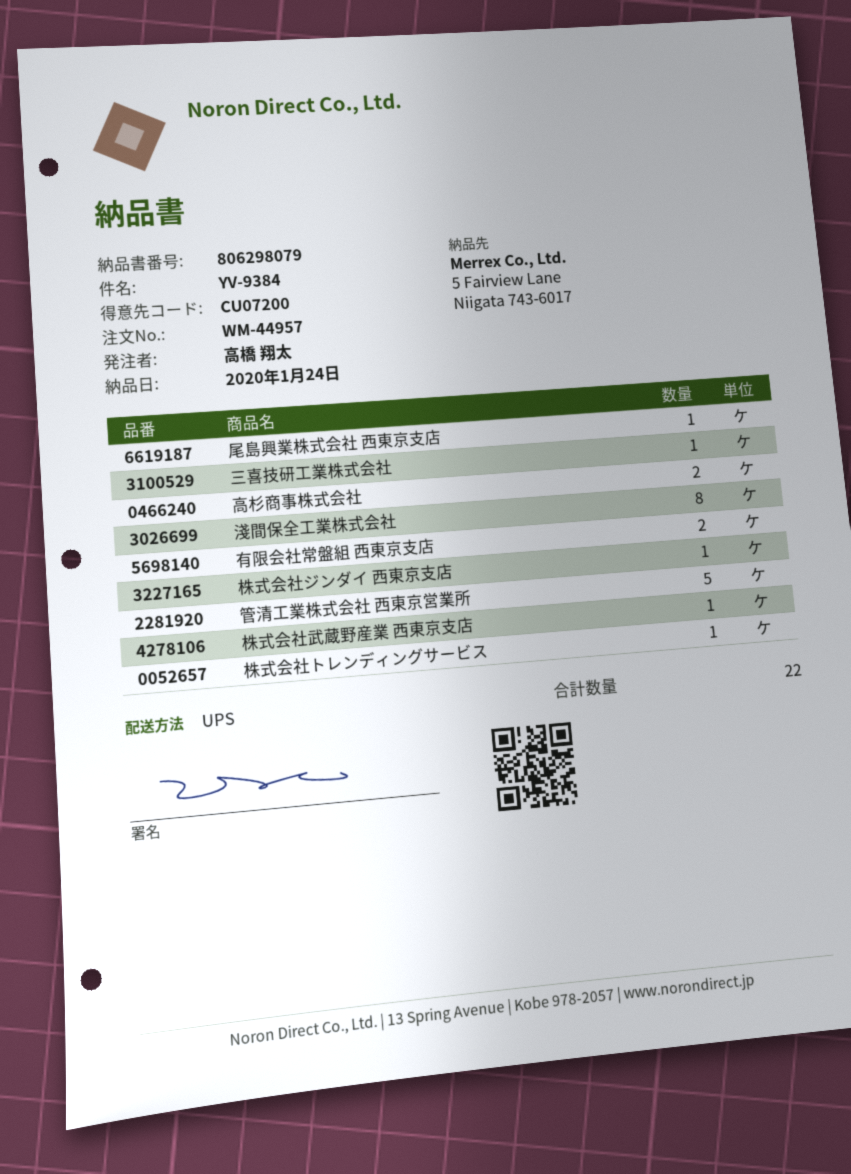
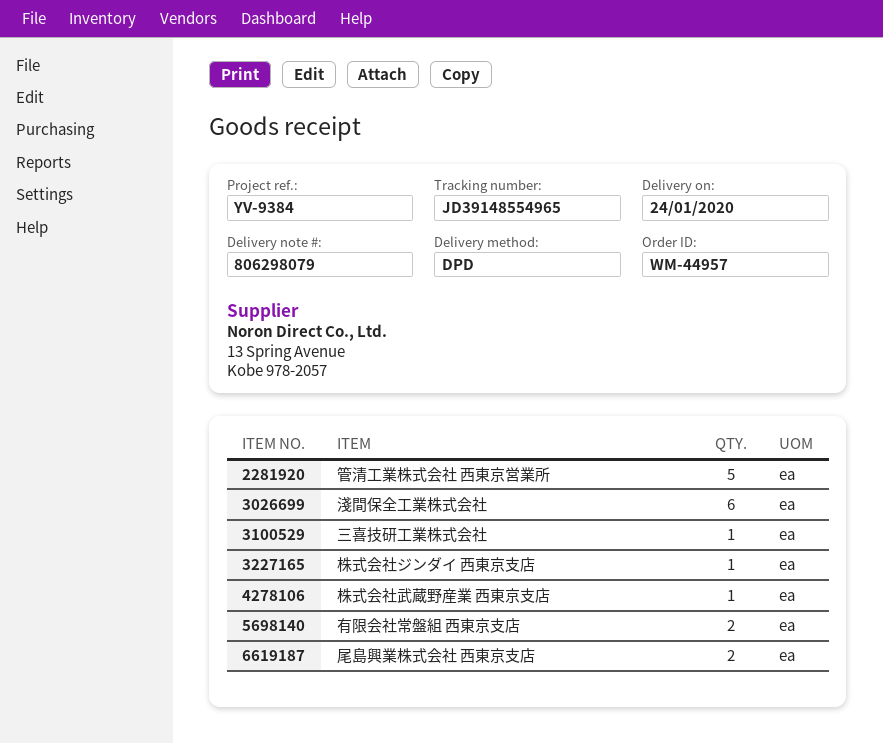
shipping method: UPS -> DPD
尾島興業株式会社 西東京支店: 1 -> 2
高杉商事株式会社: 2 -> none
淺間保全工業株式会社: 8 -> 6
株式会社トレンディングサービス: 1 -> none

